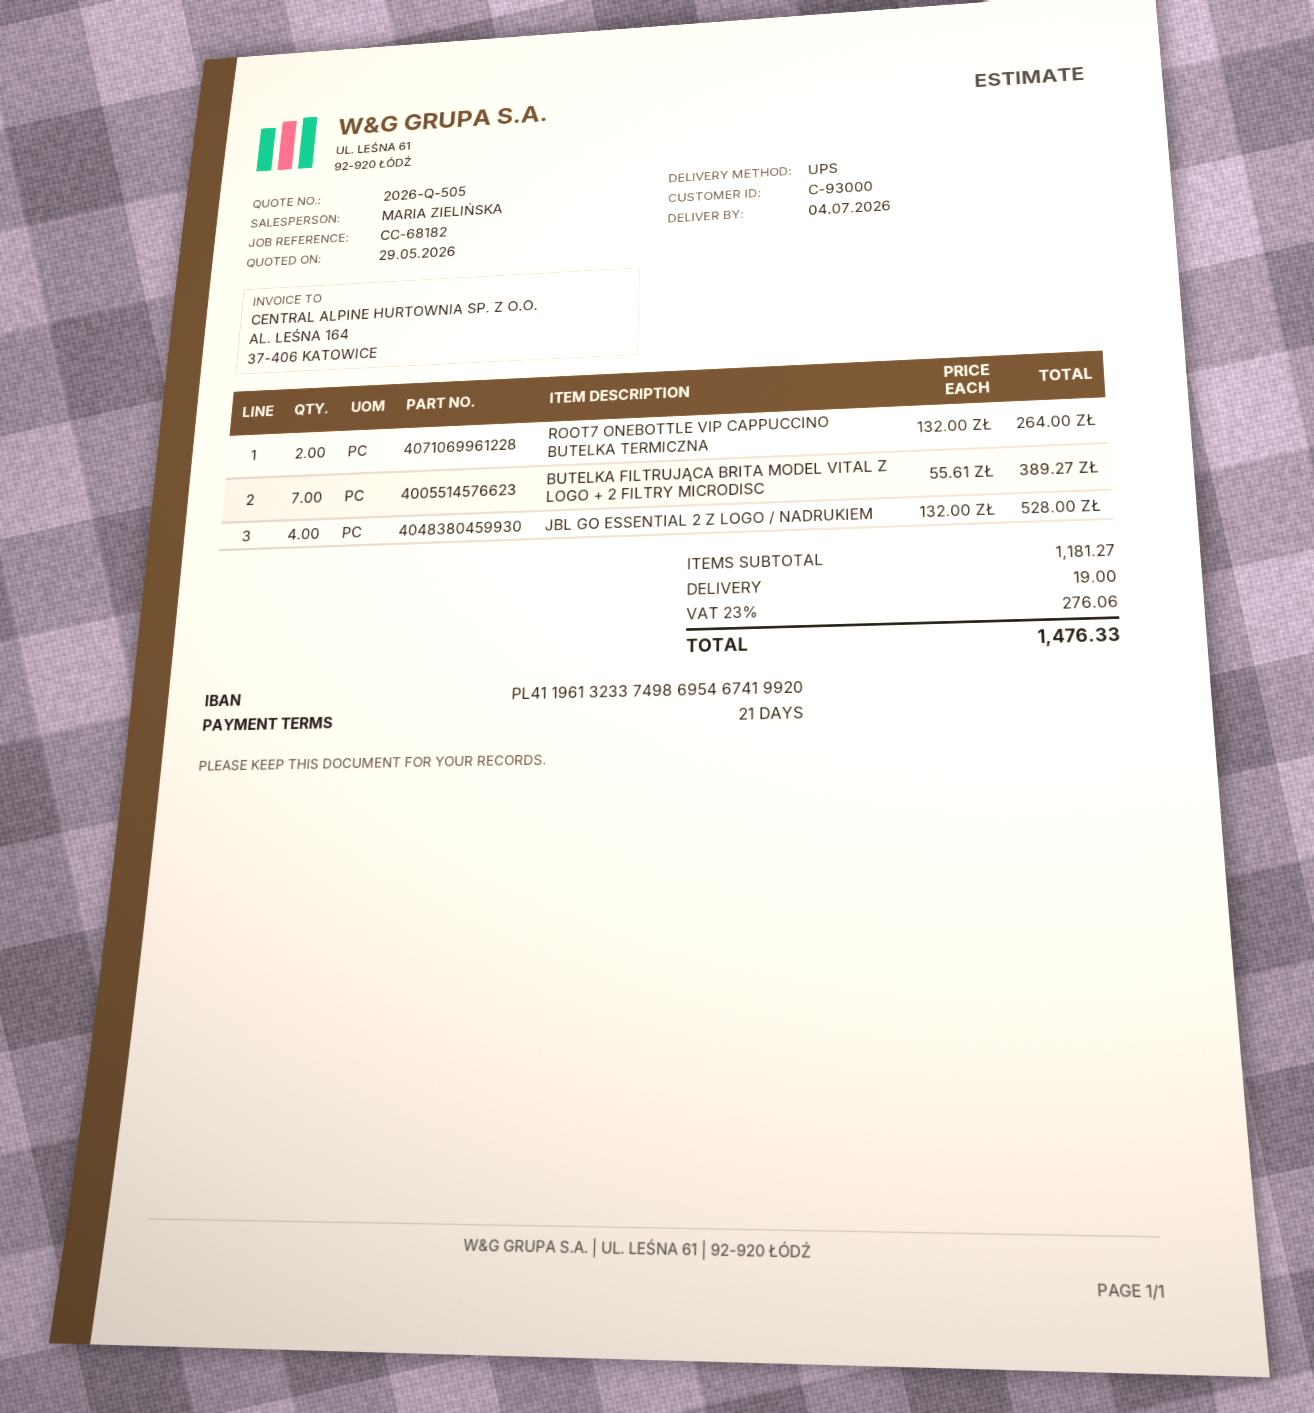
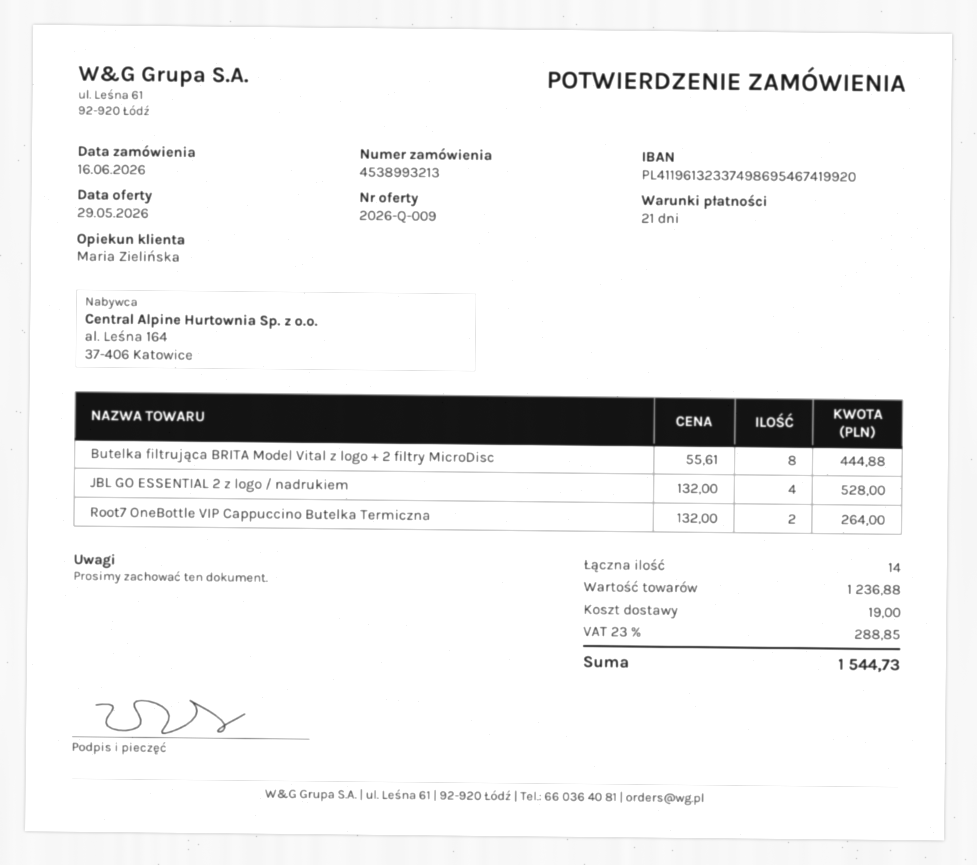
quote number: 2026-Q-505 -> 2026-Q-009
BUTELKA FILTRUJĄCA BRITA MODEL VITAL Z LOGO + 2 FILTRY MICRODISC: 7 x 55.61 = 389.27 -> 8 x 55.61 = 444.88
subtotal: 1181.27 -> 1236.88
tax: 23% = 276.06 -> 23% = 288.85
total: 1476.33 -> 1544.73

